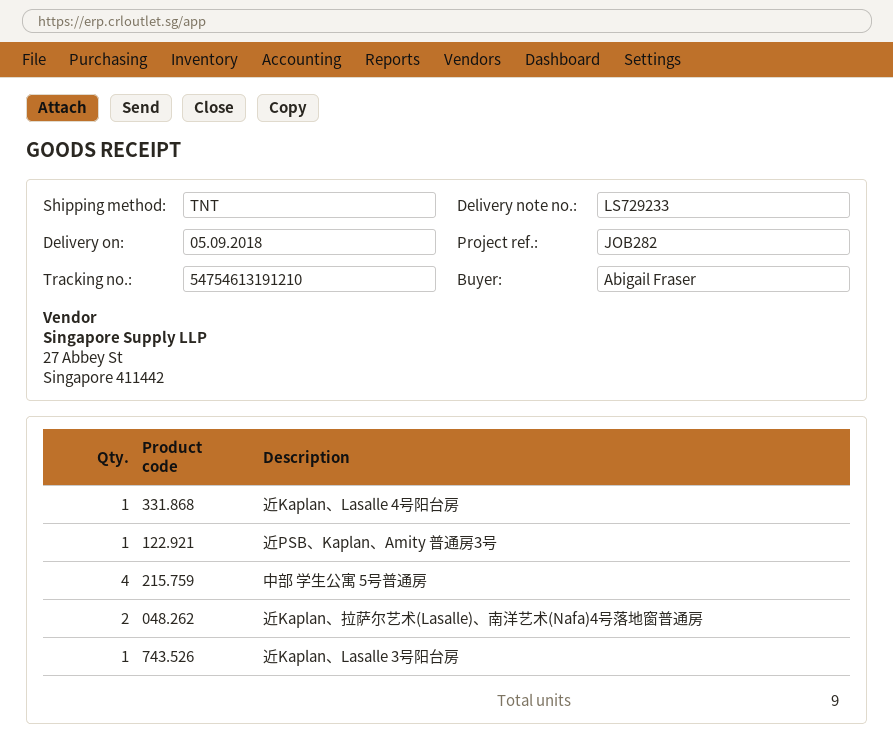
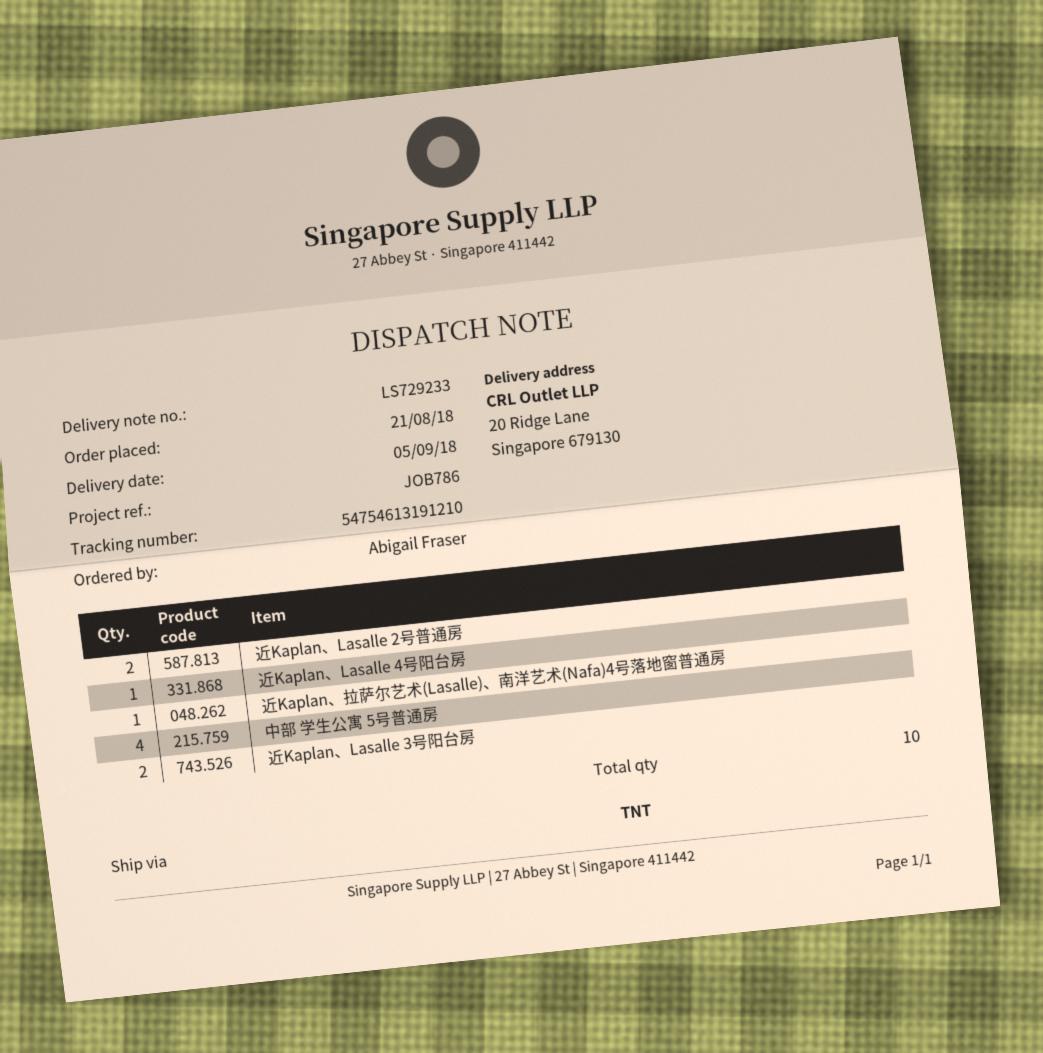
reference: JOB282 -> JOB786
近PSB、Kaplan、Amity 普通房3号: 1 -> none
近Kaplan、拉萨尔艺术(Lasalle)、南洋艺术(Nafa)4号落地窗普通房: 2 -> 1
近Kaplan、Lasalle 3号阳台房: 1 -> 2
近Kaplan、Lasalle 2号普通房: none -> 2
total quantity: 9 -> 10

